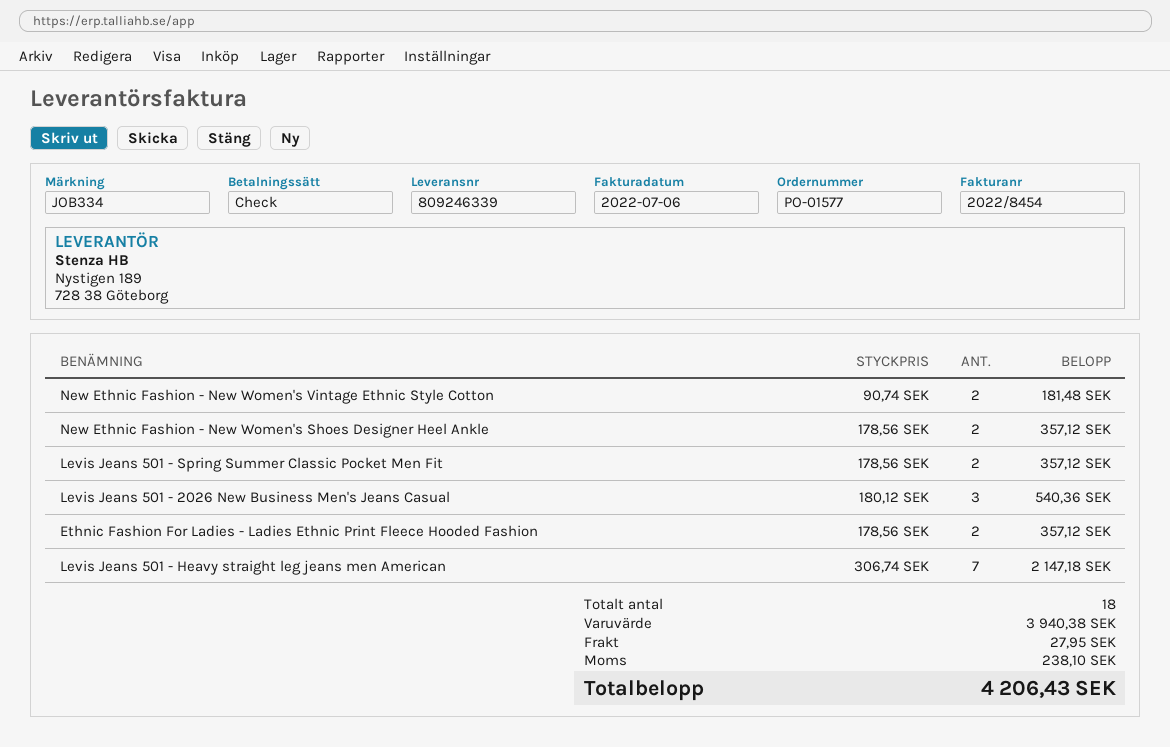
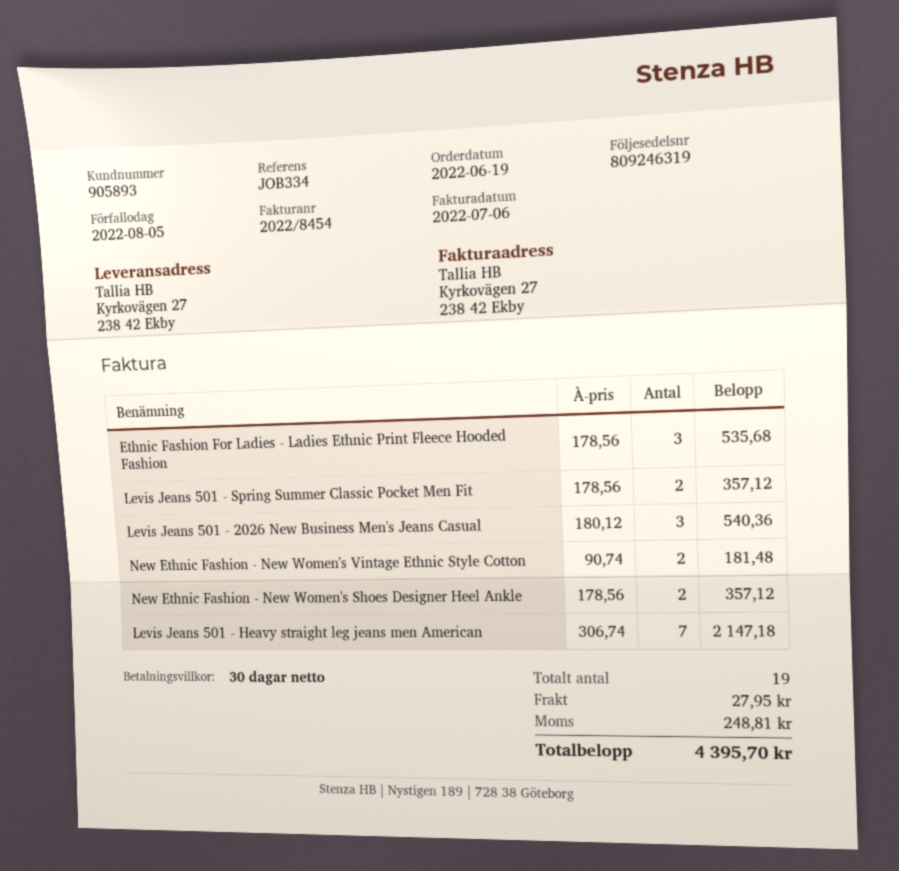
delivery note number: 809246339 -> 809246319
Ethnic Fashion For Ladies - Ladies Ethnic Print Fleece Hooded Fashion: 2 x 178.56 = 357.12 -> 3 x 178.56 = 535.68
total quantity: 18 -> 19
tax: 238.10 -> 248.81
total: 4206.43 -> 4395.70

